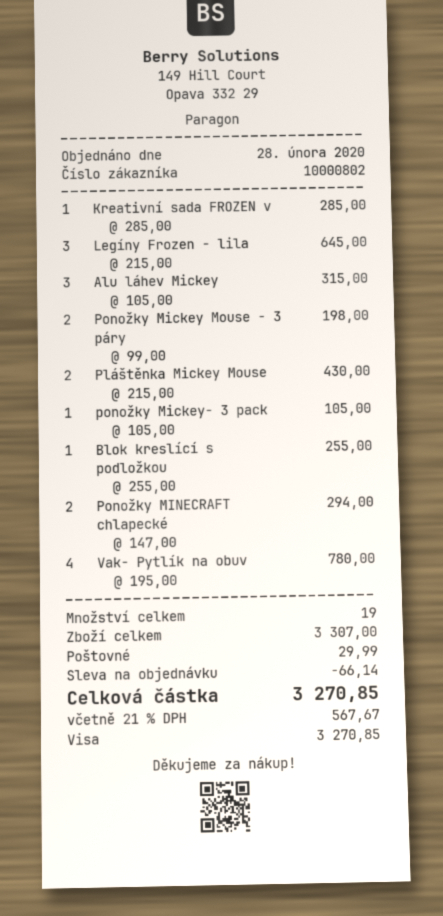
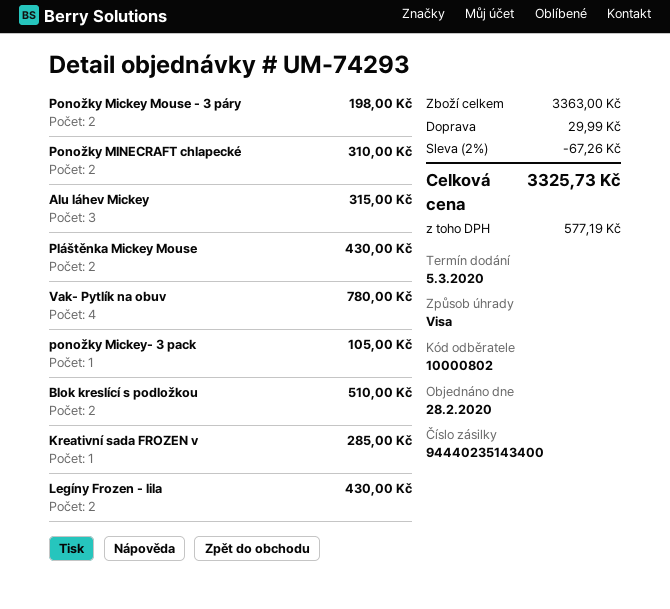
Legíny Frozen - lila: 3 for 645.00 -> 2 for 430.00
Blok kreslící s podložkou: 1 for 255.00 -> 2 for 510.00
Ponožky MINECRAFT chlapecké: 2 for 294.00 -> 2 for 310.00
subtotal: 3307.00 -> 3363.00
discount: 66.14 -> 67.26
tax: 567.67 -> 577.19
total: 3270.85 -> 3325.73

